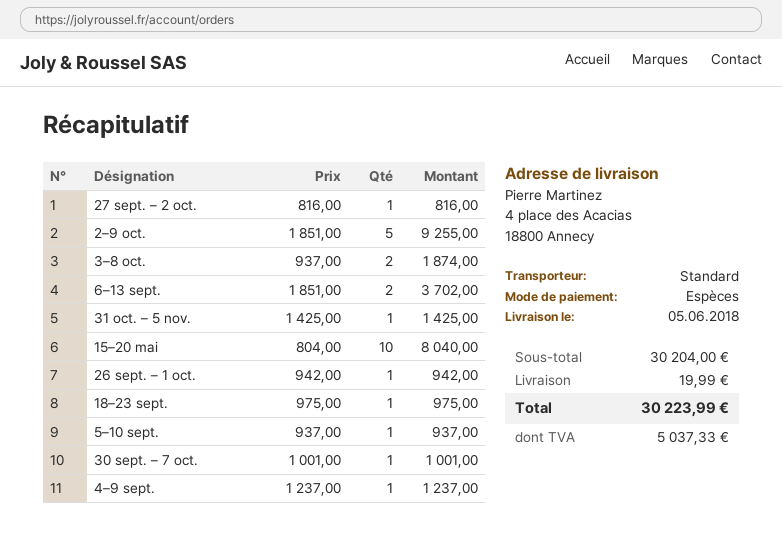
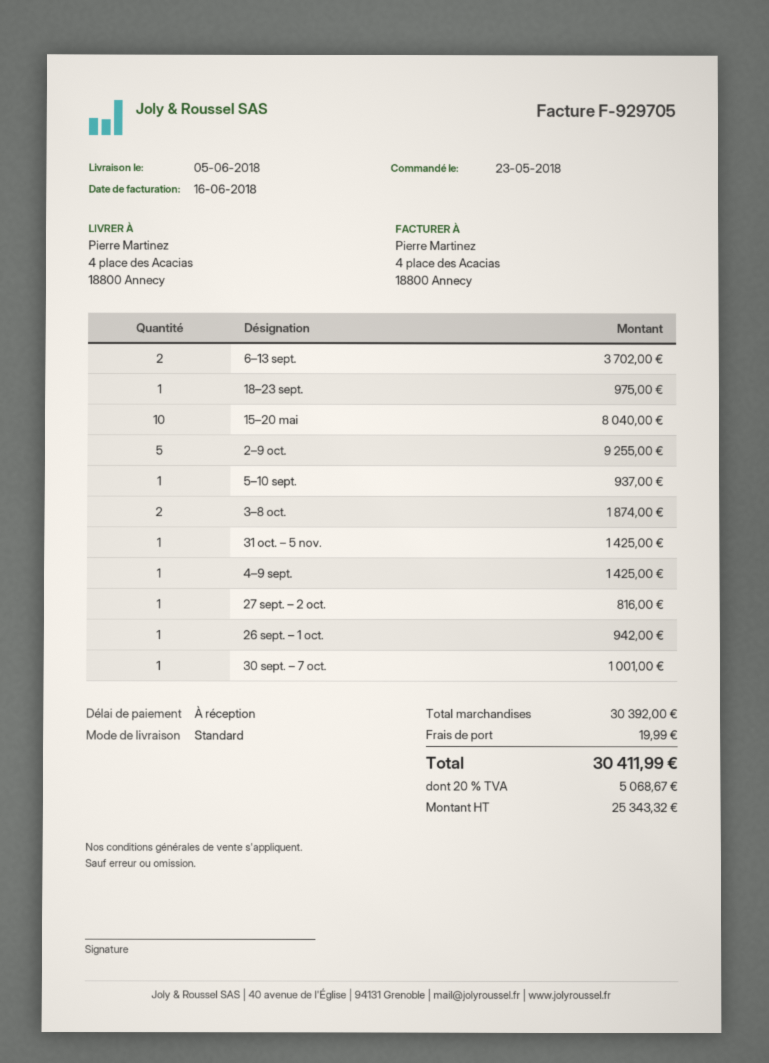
4–9 sept.: 1 for 1237.00 -> 1 for 1425.00
subtotal: 30204.00 -> 30392.00
tax: 5037.33 -> 5068.67
total: 30223.99 -> 30411.99

